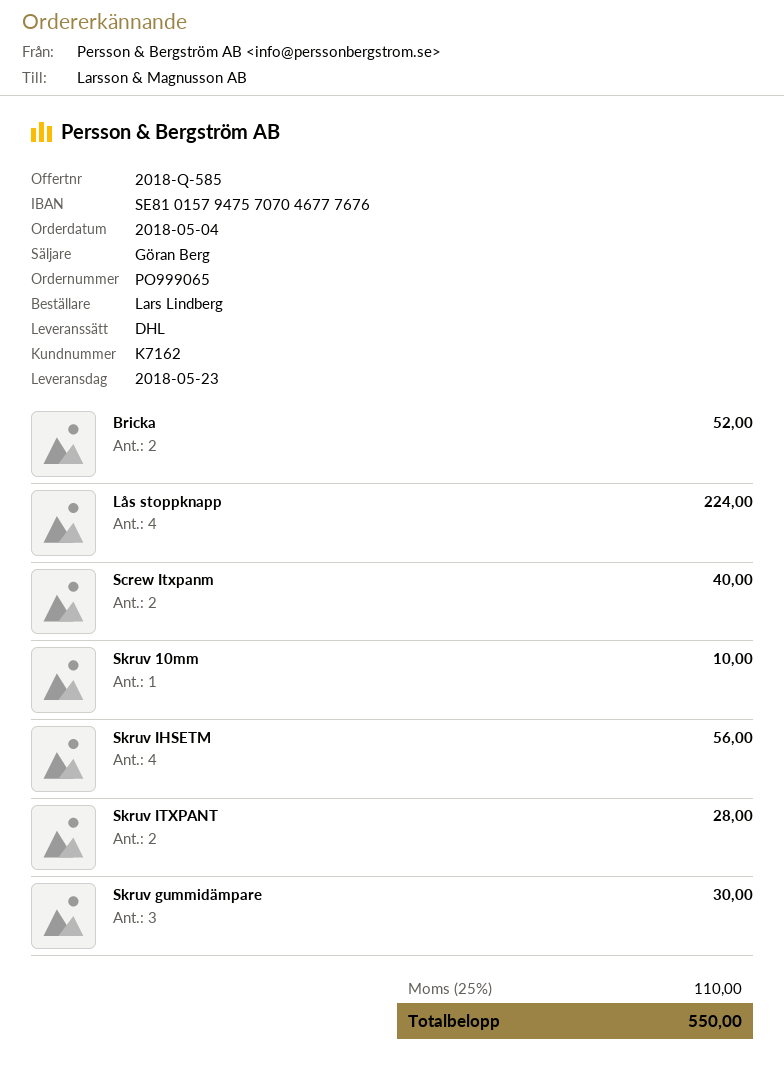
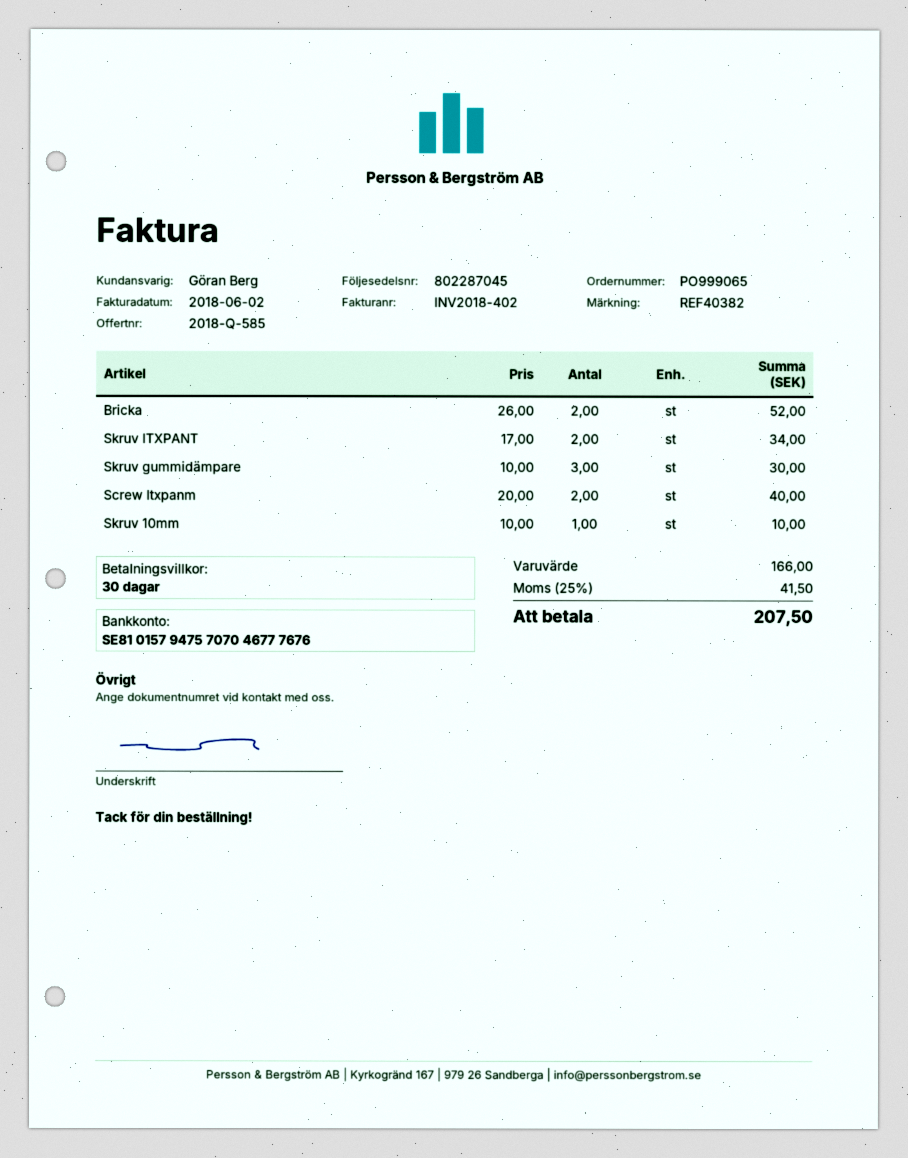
Lås stoppknapp: 4 for 224.00 -> none
Skruv IHSETM: 4 for 56.00 -> none
Skruv ITXPANT: 2 for 28.00 -> 2 for 34.00
tax: 25% = 110.00 -> 25% = 41.50
total: 550.00 -> 207.50

